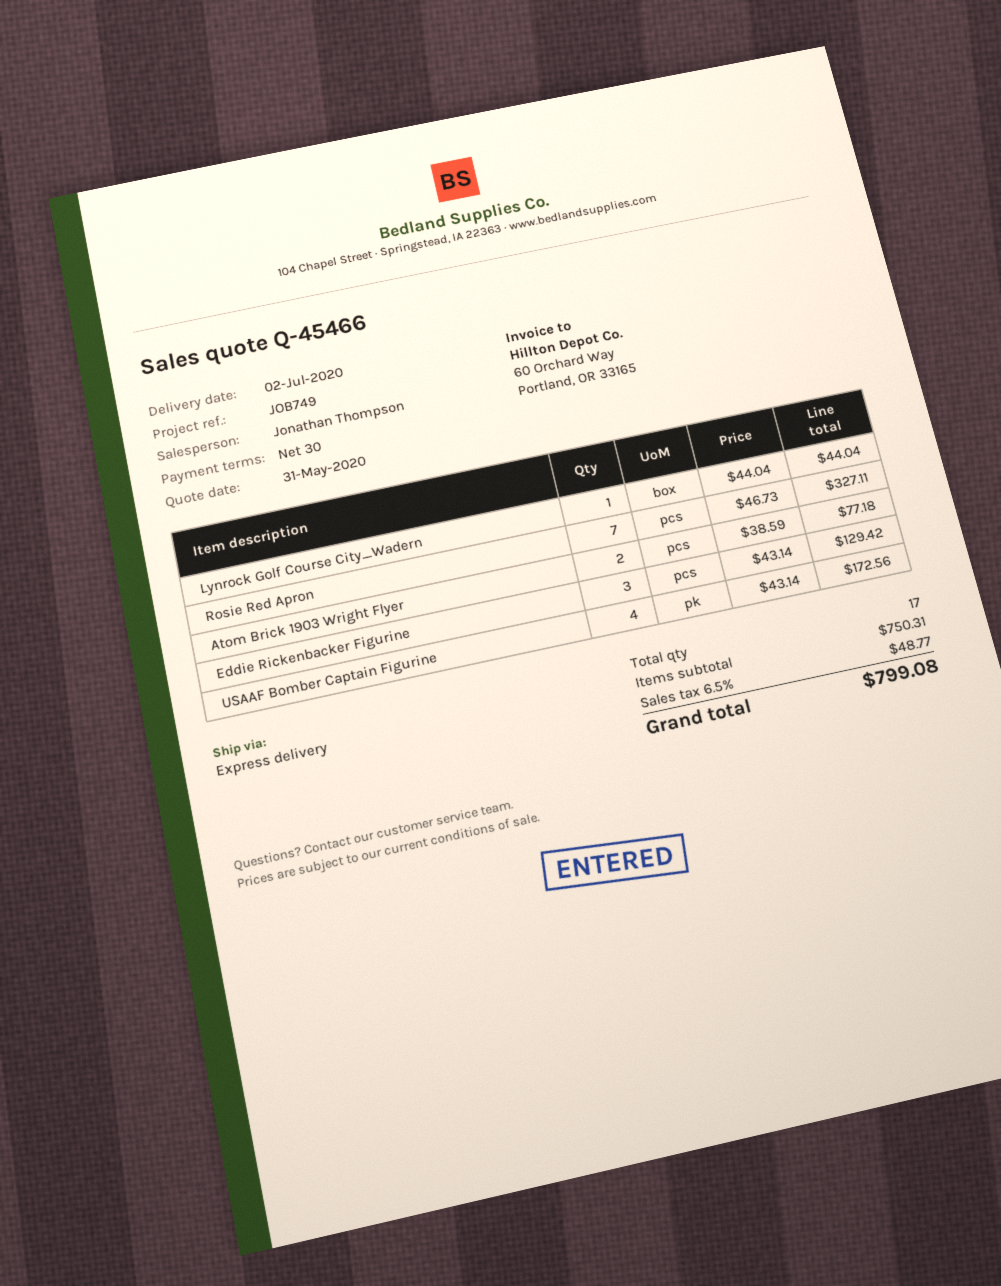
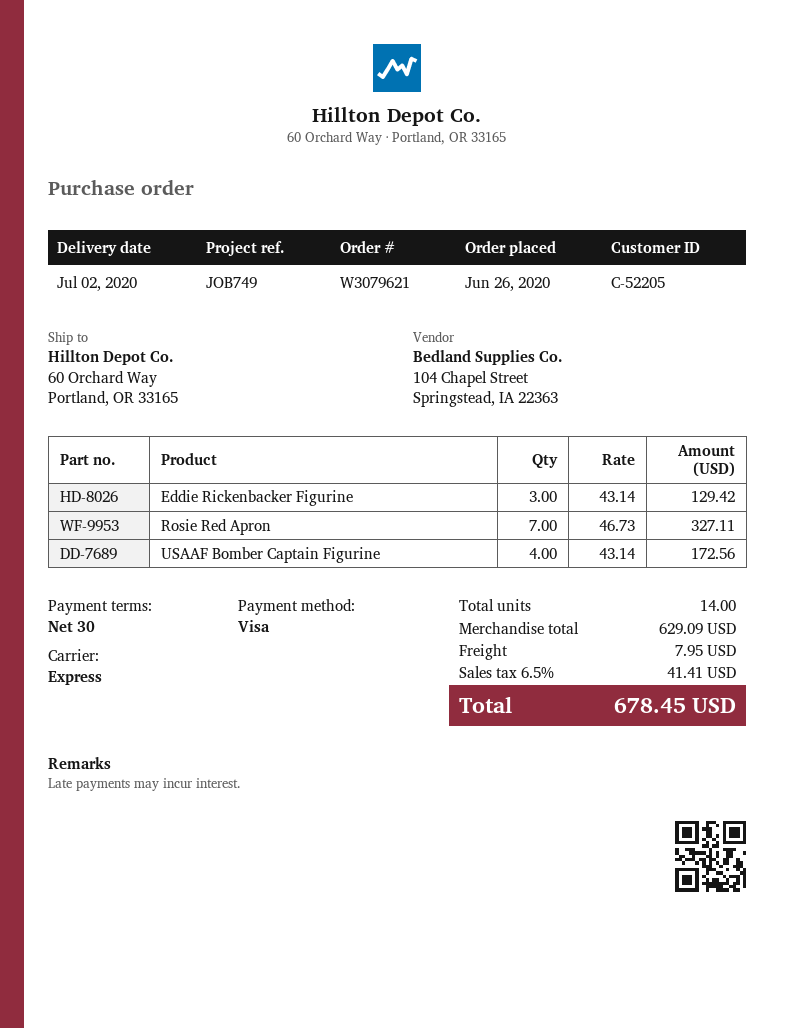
Lynrock Golf Course City_Wadern: 1 x 44.04 = 44.04 -> none
Atom Brick 1903 Wright Flyer: 2 x 38.59 = 77.18 -> none
total quantity: 17 -> 14
subtotal: 750.31 -> 629.09
shipping: none -> 7.95
tax: 6.5% = 48.77 -> 6.5% = 41.41
total: 799.08 -> 678.45

